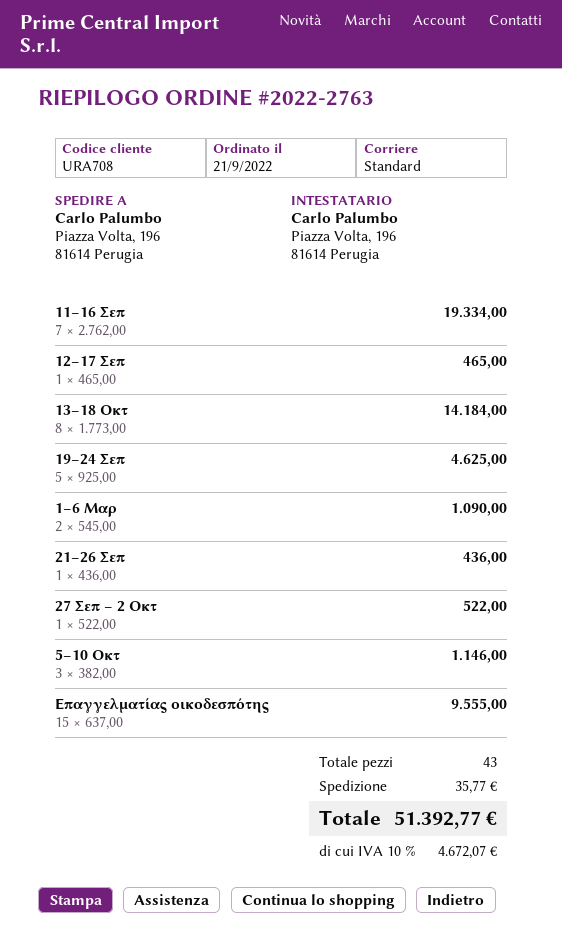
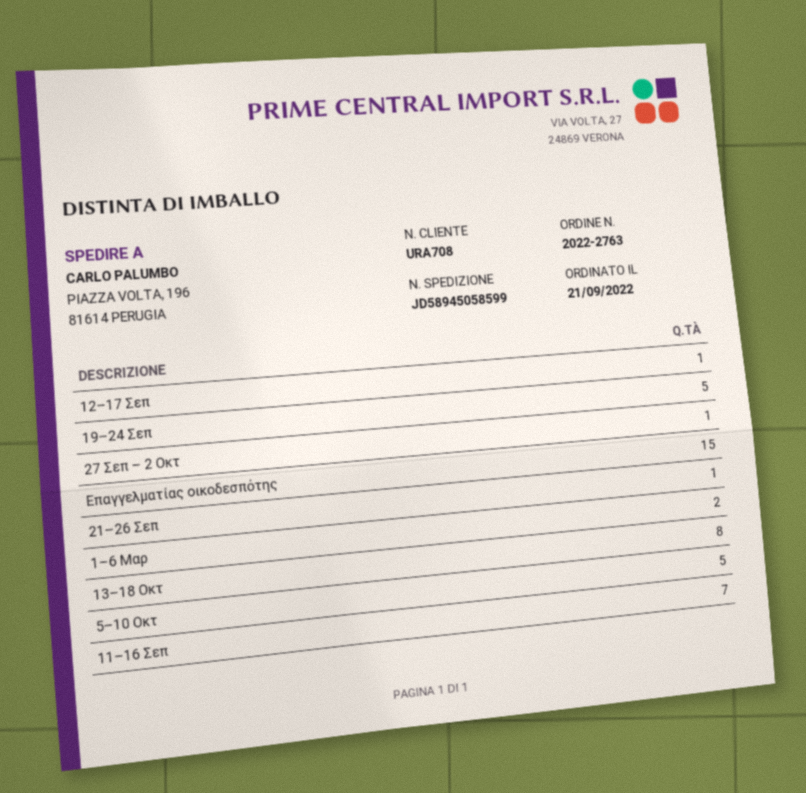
5–10 Οκτ: 3 -> 5

